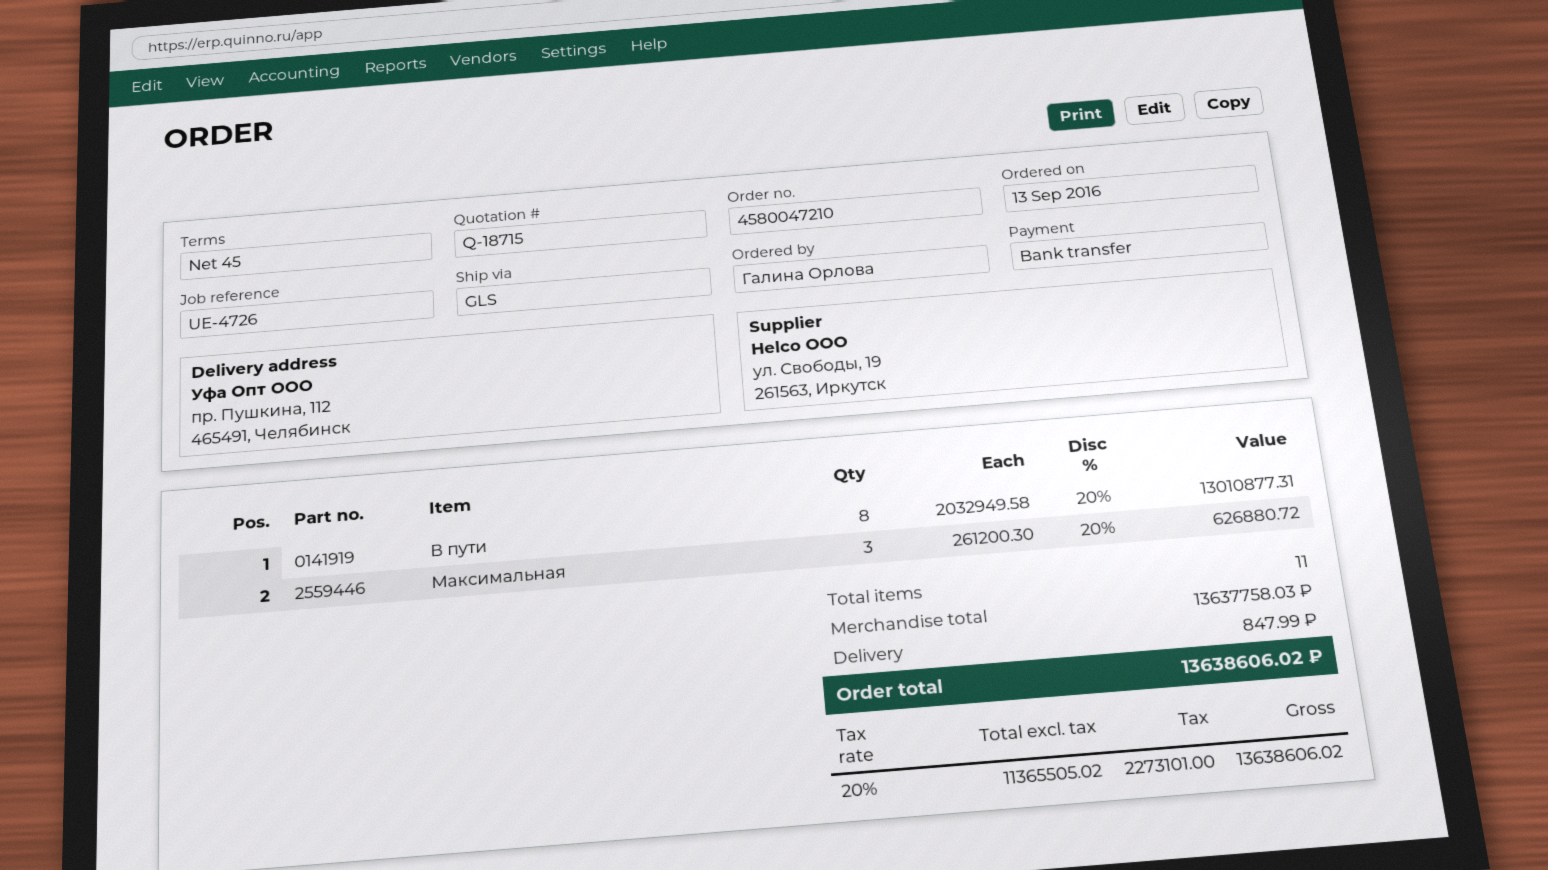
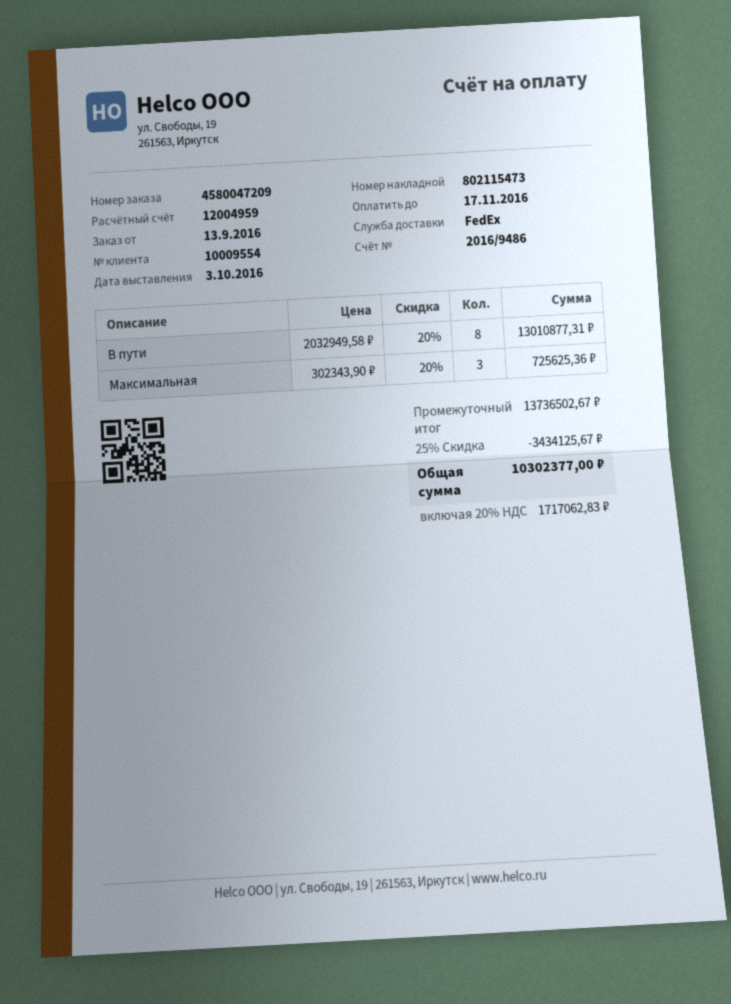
order number: 4580047210 -> 4580047209
shipping method: GLS -> FedEx
Максимальная: 3 x 261200.30 - 20% = 626880.72 -> 3 x 302343.90 - 20% = 725625.36
subtotal: 13637758.03 -> 13736502.67
discount: none -> 25% = 3434125.67
shipping: 847.99 -> none
tax: 20% = 2273101.00 -> 20% = 1717062.83
total: 13638606.02 -> 10302377.00

